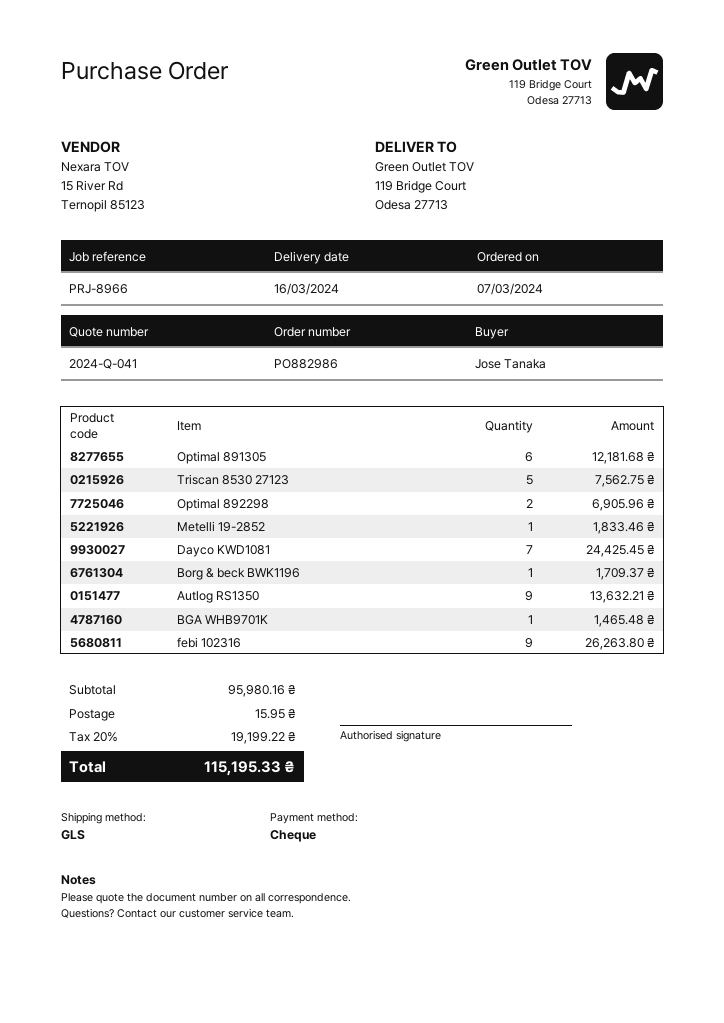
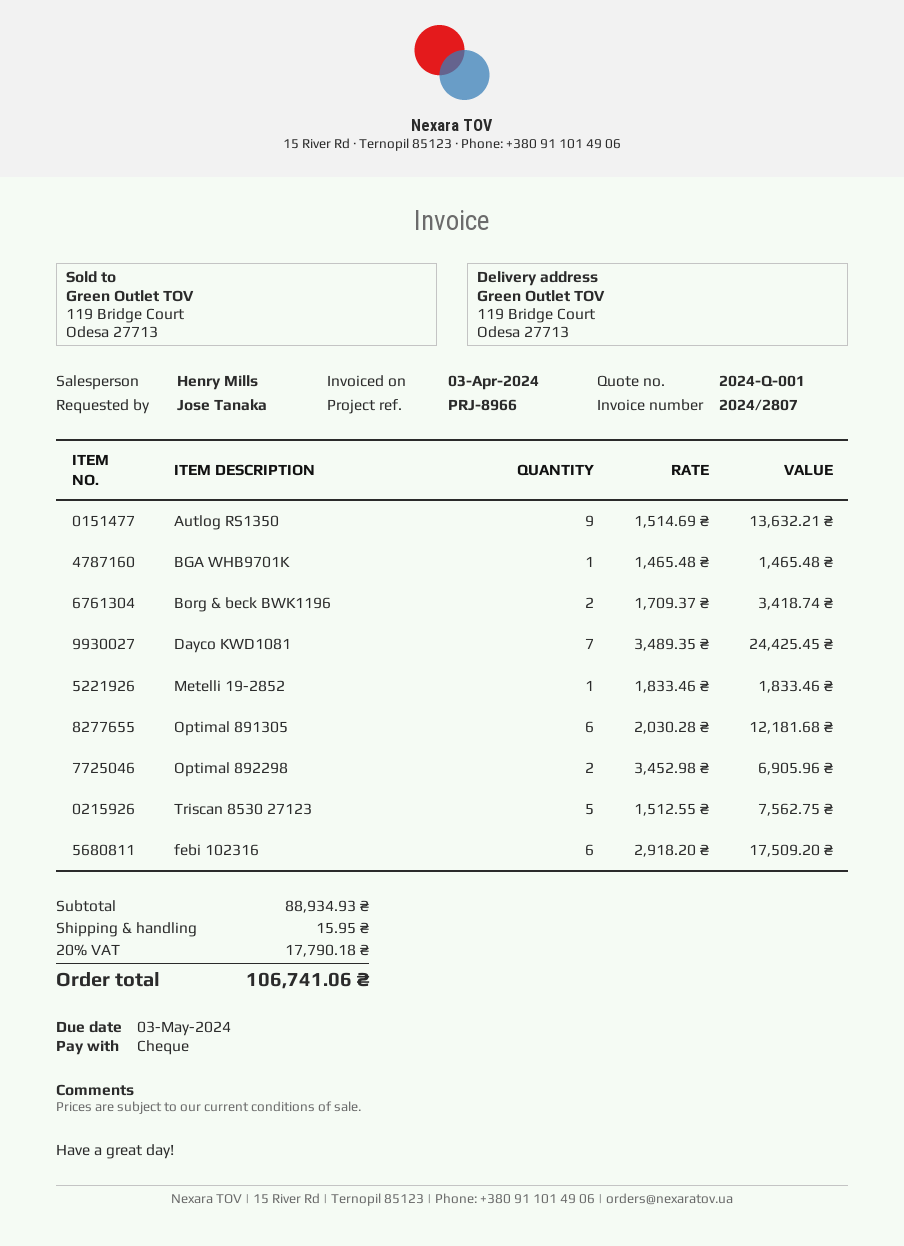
quote number: 2024-Q-041 -> 2024-Q-001
Borg & beck BWK1196: 1 for 1709.37 -> 2 for 3418.74
febi 102316: 9 for 26263.80 -> 6 for 17509.20
subtotal: 95980.16 -> 88934.93
tax: 20% = 19199.22 -> 20% = 17790.18
total: 115195.33 -> 106741.06

